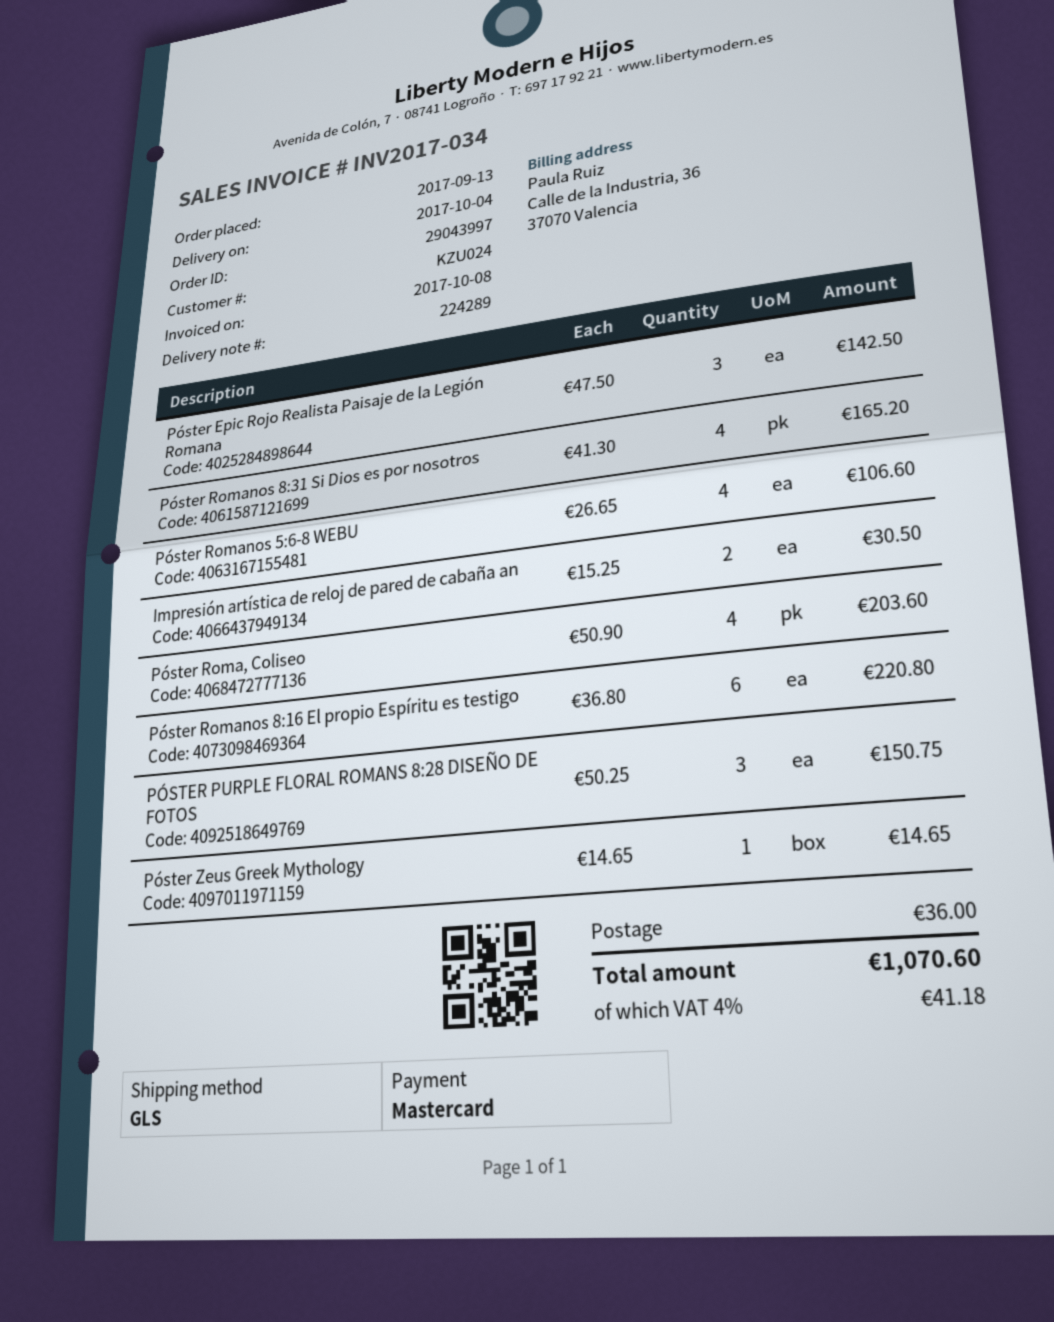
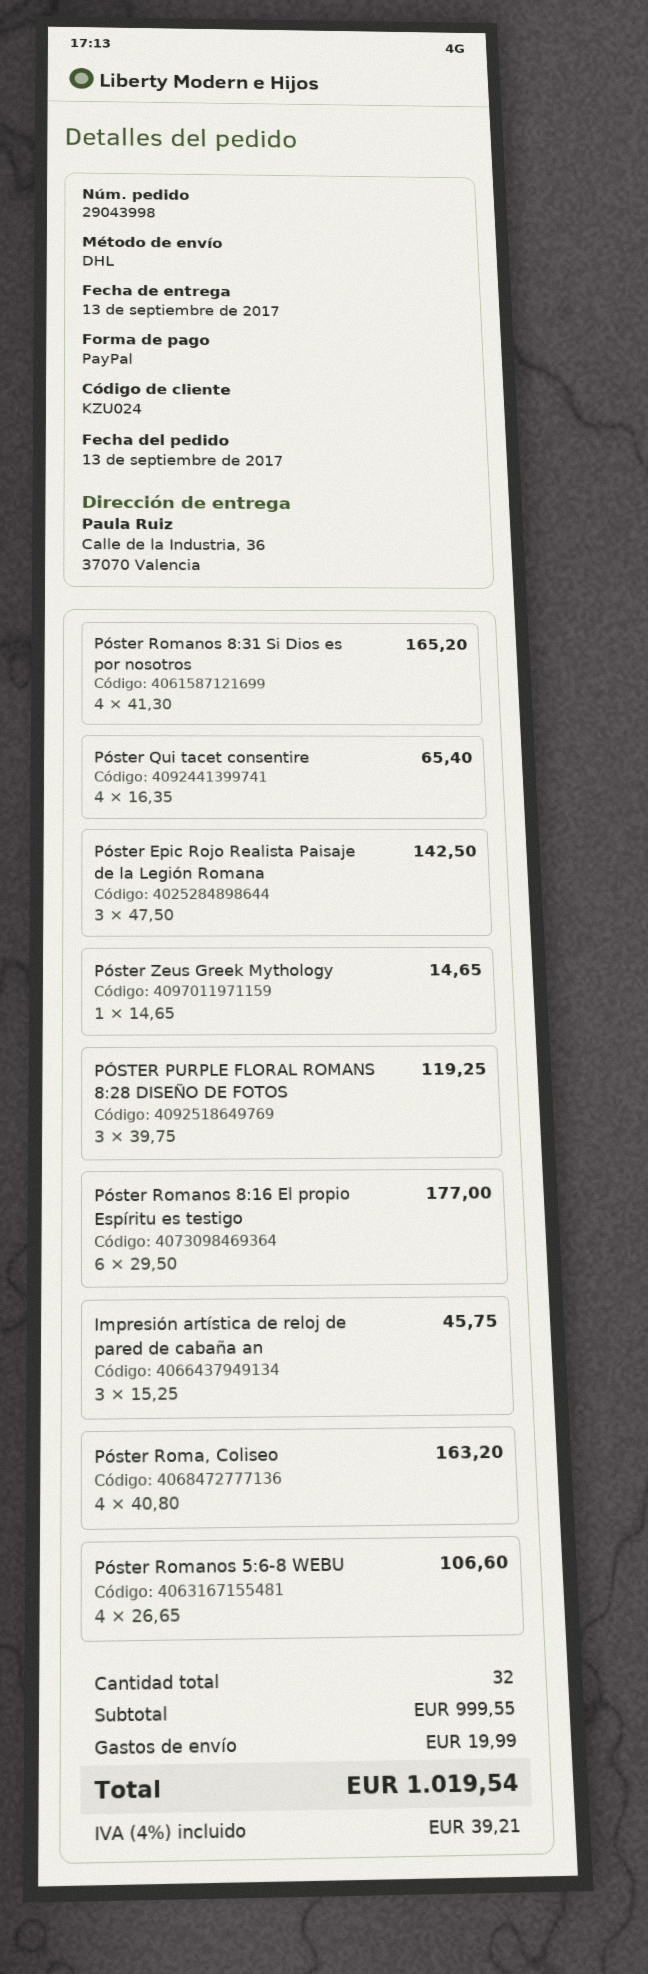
order number: 29043997 -> 29043998
delivery date: 2017-10-04 -> 2017-09-13
payment method: Mastercard -> PayPal
shipping method: GLS -> DHL
Impresión artística de reloj de pared de cabaña an: 2 x 15.25 = 30.50 -> 3 x 15.25 = 45.75
Póster Roma, Coliseo: 4 x 50.90 = 203.60 -> 4 x 40.80 = 163.20
Póster Romanos 8:16 El propio Espíritu es testigo: 6 x 36.80 = 220.80 -> 6 x 29.50 = 177.00
PÓSTER PURPLE FLORAL ROMANS 8:28 DISEÑO DE FOTOS: 3 x 50.25 = 150.75 -> 3 x 39.75 = 119.25
Póster Qui tacet consentire: none -> 4 x 16.35 = 65.40
shipping: 36.00 -> 19.99
tax: 4% = 41.18 -> 4% = 39.21
total: 1070.60 -> 1019.54

